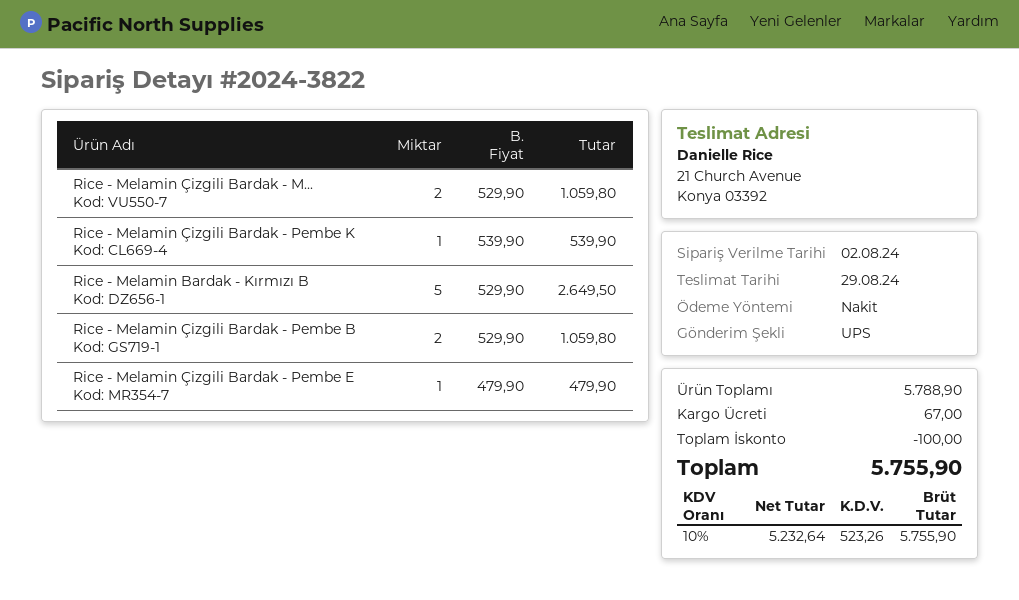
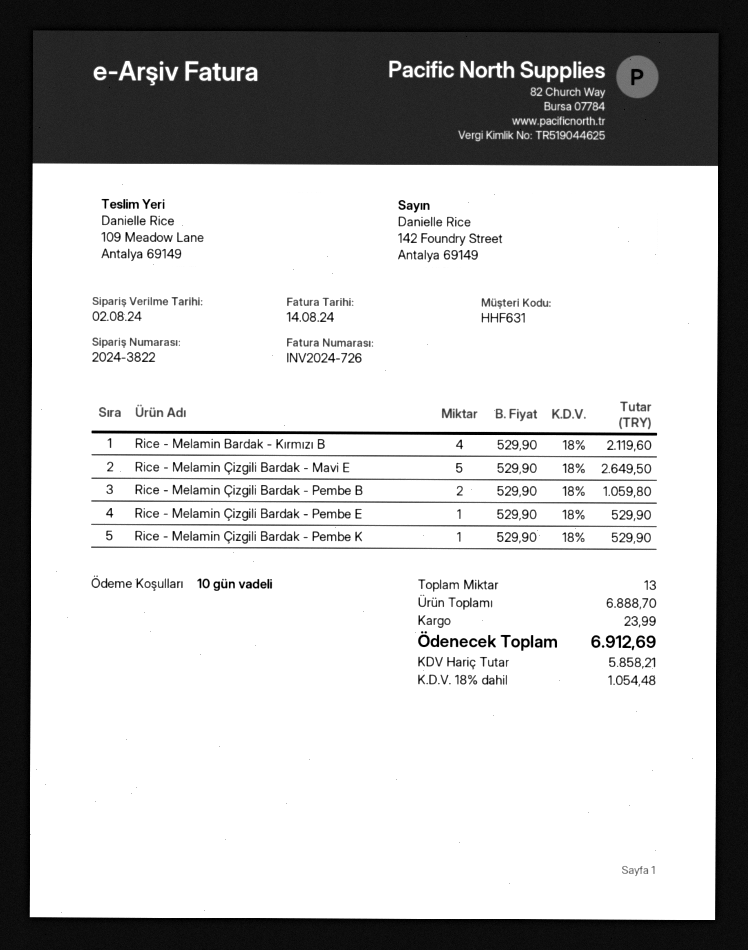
ship to: 21 Church Avenue, Konya 03392 -> 109 Meadow Lane, Antalya 69149
Rice - Melamin Çizgili Bardak - M...: 2 x 529.90 = 1059.80 -> 5 x 529.90 = 2649.50
Rice - Melamin Çizgili Bardak - Pembe K: 1 x 539.90 = 539.90 -> 1 x 529.90 = 529.90
Rice - Melamin Bardak - Kırmızı B: 5 x 529.90 = 2649.50 -> 4 x 529.90 = 2119.60
Rice - Melamin Çizgili Bardak - Pembe E: 1 x 479.90 = 479.90 -> 1 x 529.90 = 529.90
subtotal: 5788.90 -> 6888.70
discount: 100.00 -> none
shipping: 67.00 -> 23.99
net: 5232.64 -> 5858.21
tax: 10% = 523.26 -> 18% = 1054.48
total: 5755.90 -> 6912.69

